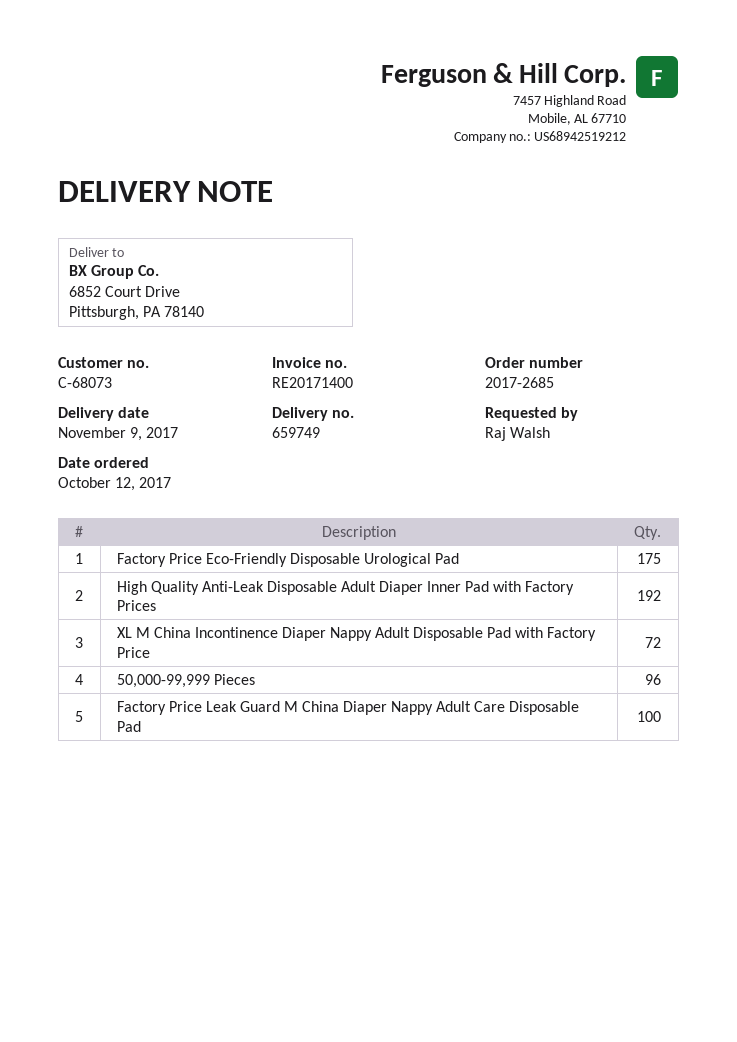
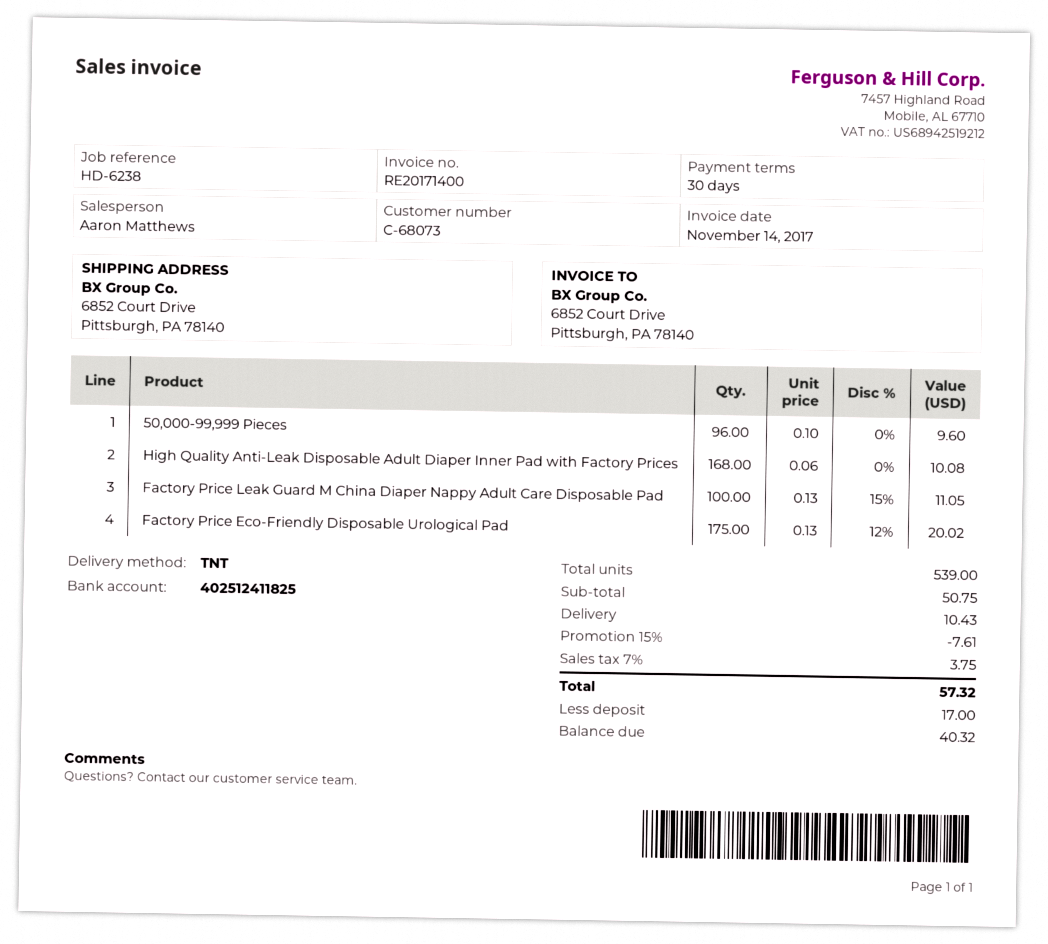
High Quality Anti-Leak Disposable Adult Diaper Inner Pad with Factory Prices: 192 -> 168
XL M China Incontinence Diaper Nappy Adult Disposable Pad with Factory Price: 72 -> none

